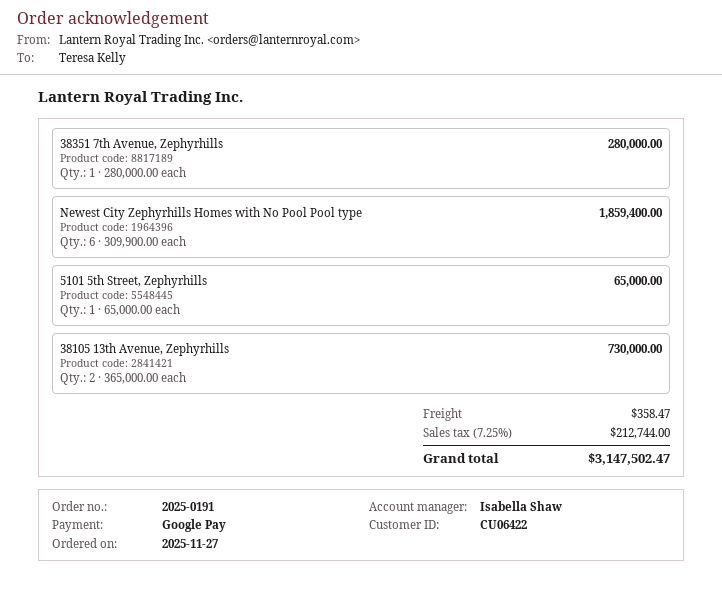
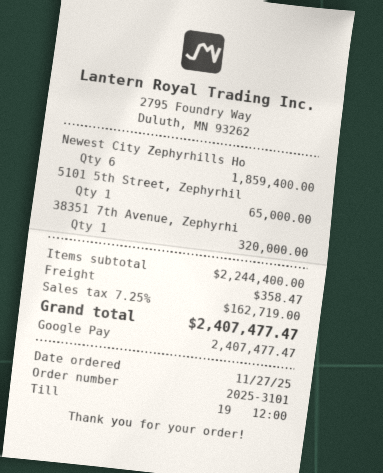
order number: 2025-0191 -> 2025-3101
38351 7th Avenue, Zephyrhills: 1 for 280000.00 -> 1 for 320000.00
38105 13th Avenue, Zephyrhills: 2 for 730000.00 -> none
tax: 7.25% = 212744.00 -> 7.25% = 162719.00
total: 3147502.47 -> 2407477.47

